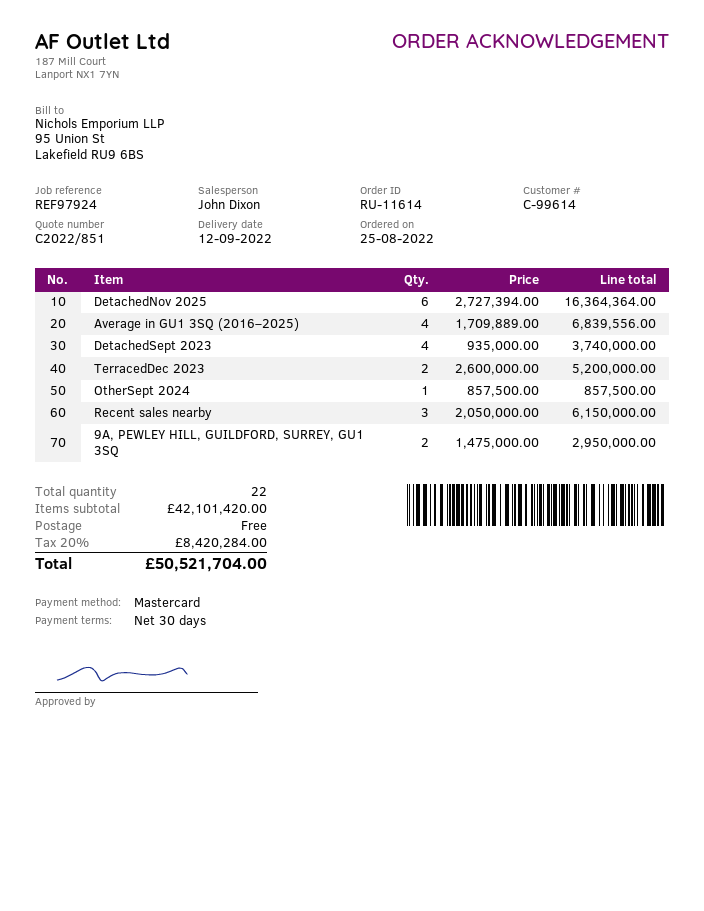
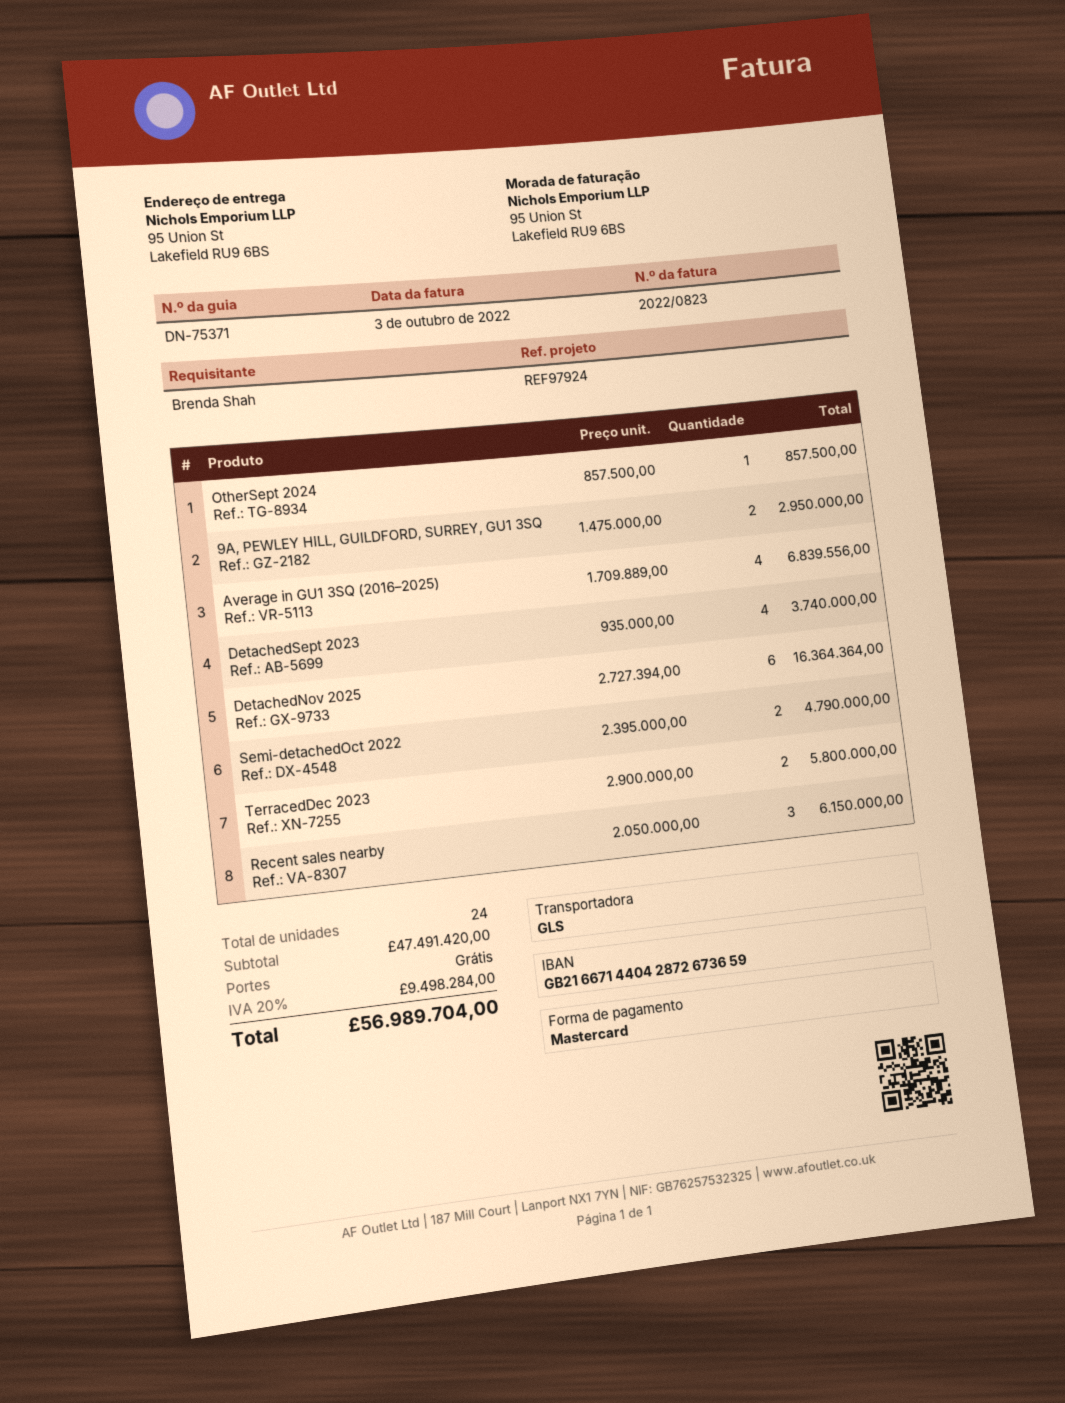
TerracedDec 2023: 2 x 2600000.00 = 5200000.00 -> 2 x 2900000.00 = 5800000.00
Semi-detachedOct 2022: none -> 2 x 2395000.00 = 4790000.00
total quantity: 22 -> 24
subtotal: 42101420.00 -> 47491420.00
tax: 20% = 8420284.00 -> 20% = 9498284.00
total: 50521704.00 -> 56989704.00

